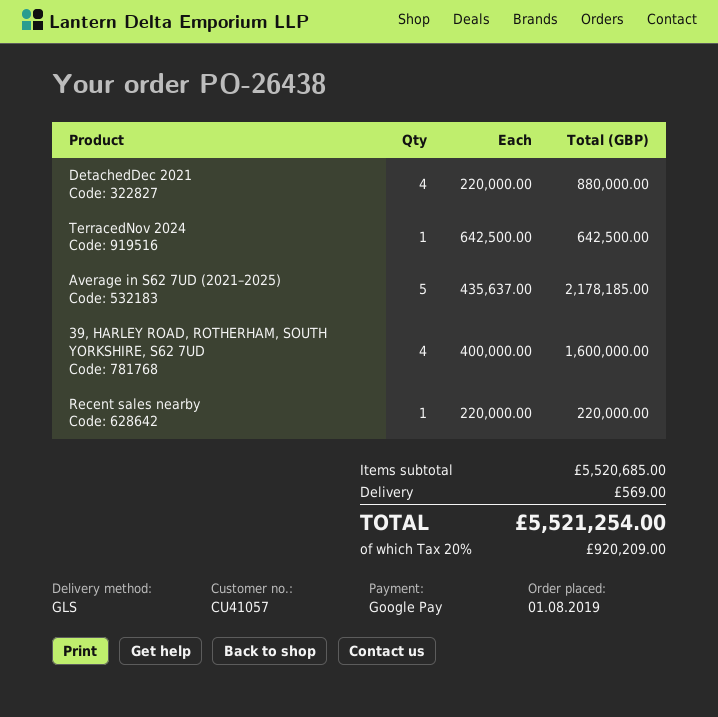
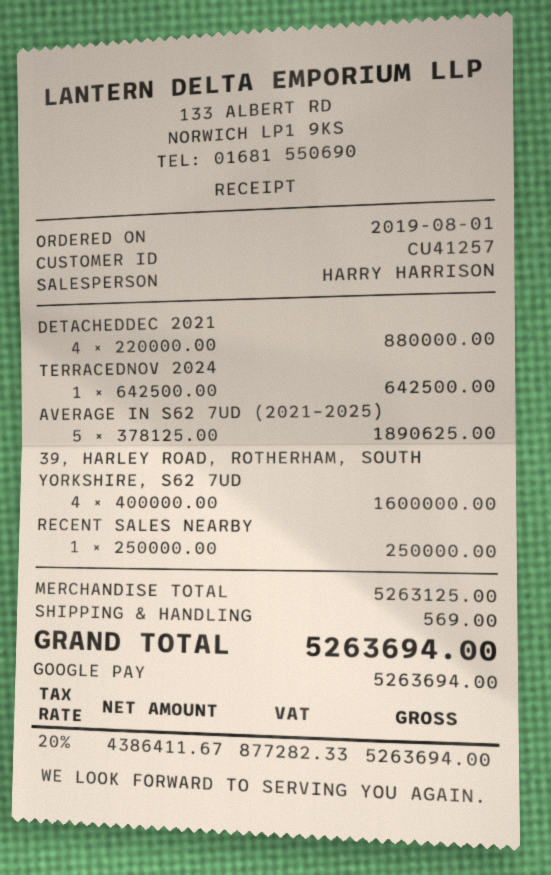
customer number: CU41057 -> CU41257
Average in S62 7UD (2021–2025): 5 x 435637.00 = 2178185.00 -> 5 x 378125.00 = 1890625.00
Recent sales nearby: 1 x 220000.00 = 220000.00 -> 1 x 250000.00 = 250000.00
subtotal: 5520685.00 -> 5263125.00
tax: 20% = 920209.00 -> 20% = 877282.33
total: 5521254.00 -> 5263694.00

